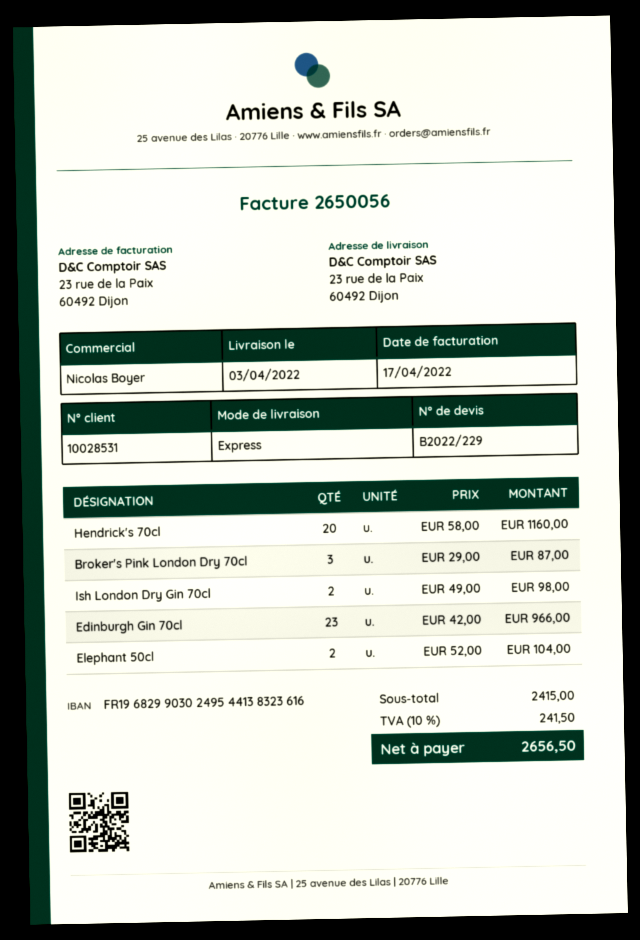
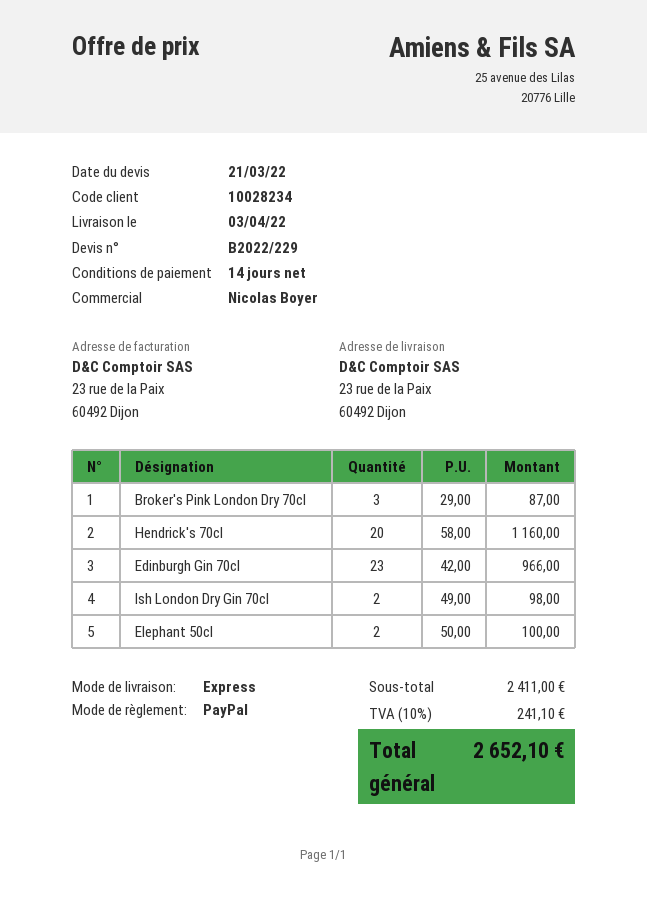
customer number: 10028531 -> 10028234
Elephant 50cl: 2 x 52.00 = 104.00 -> 2 x 50.00 = 100.00
subtotal: 2415.00 -> 2411.00
tax: 10% = 241.50 -> 10% = 241.10
total: 2656.50 -> 2652.10

